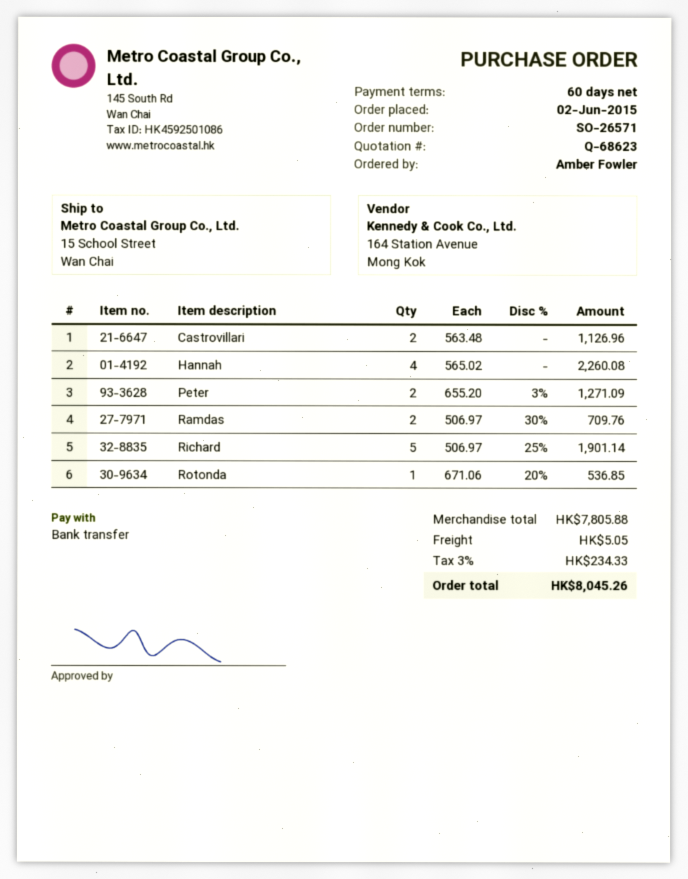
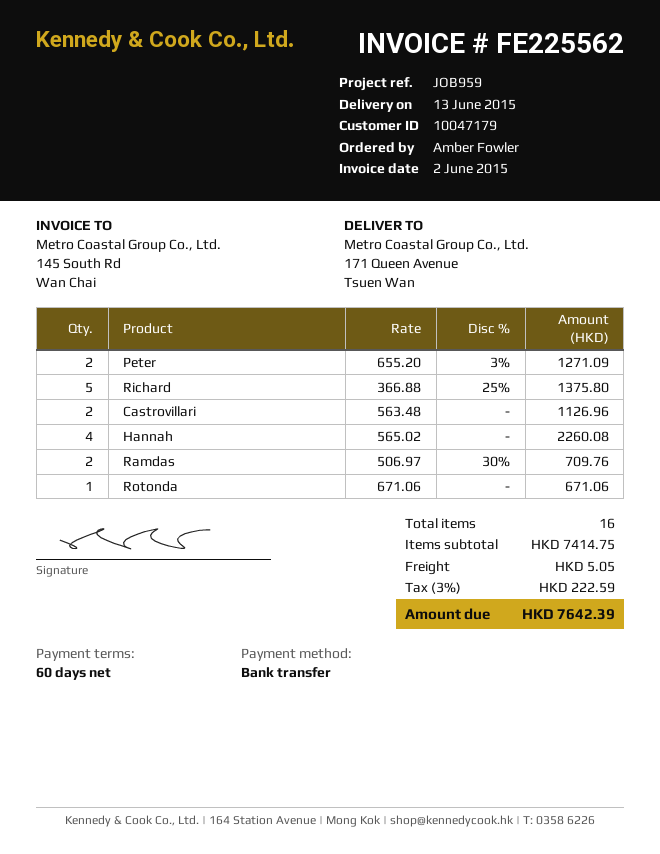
ship to: 15 School Street, Wan Chai -> 171 Queen Avenue, Tsuen Wan
Richard: 5 x 506.97 - 25% = 1901.14 -> 5 x 366.88 - 25% = 1375.80
Rotonda: 1 x 671.06 - 20% = 536.85 -> 1 x 671.06 = 671.06
subtotal: 7805.88 -> 7414.75
tax: 3% = 234.33 -> 3% = 222.59
total: 8045.26 -> 7642.39

